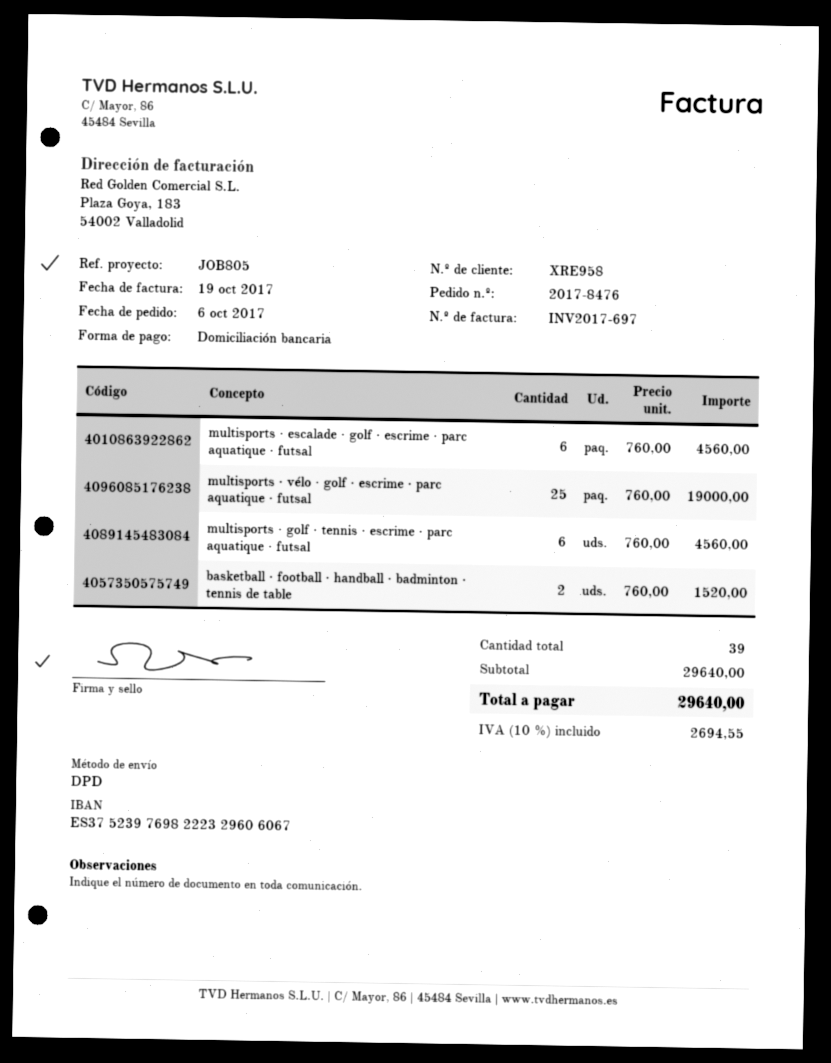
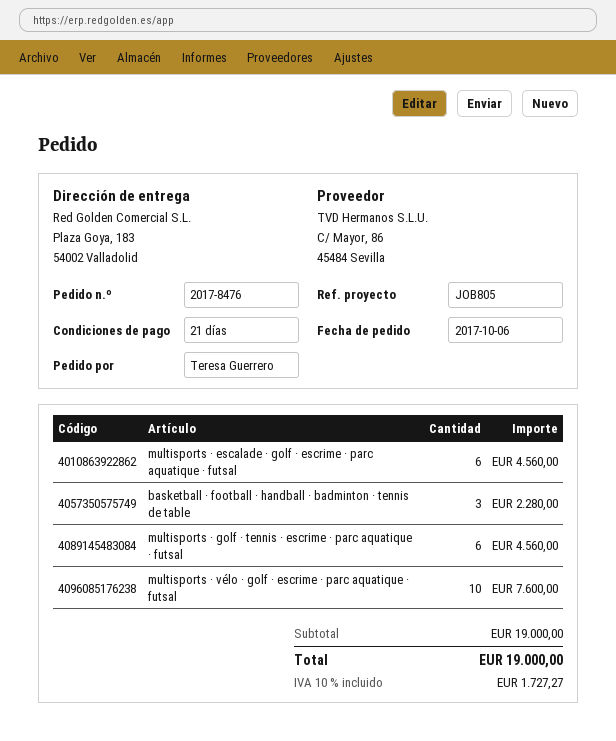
multisports · vélo · golf · escrime · parc aquatique · futsal: 25 for 19000.00 -> 10 for 7600.00
basketball · football · handball · badminton · tennis de table: 2 for 1520.00 -> 3 for 2280.00
subtotal: 29640.00 -> 19000.00
tax: 10% = 2694.55 -> 10% = 1727.27
total: 29640.00 -> 19000.00

